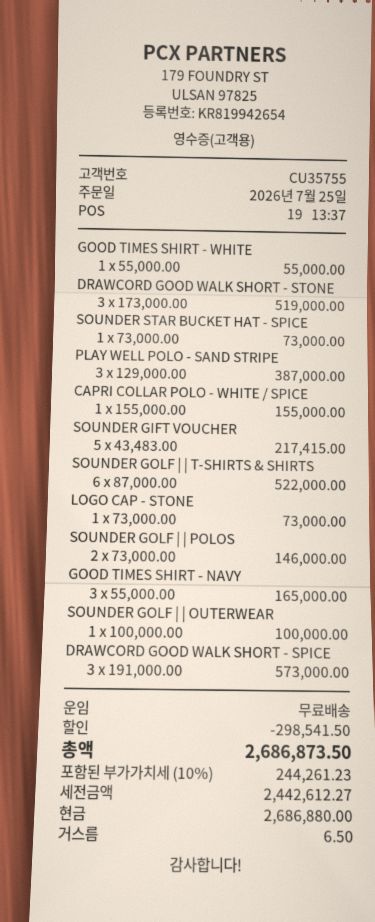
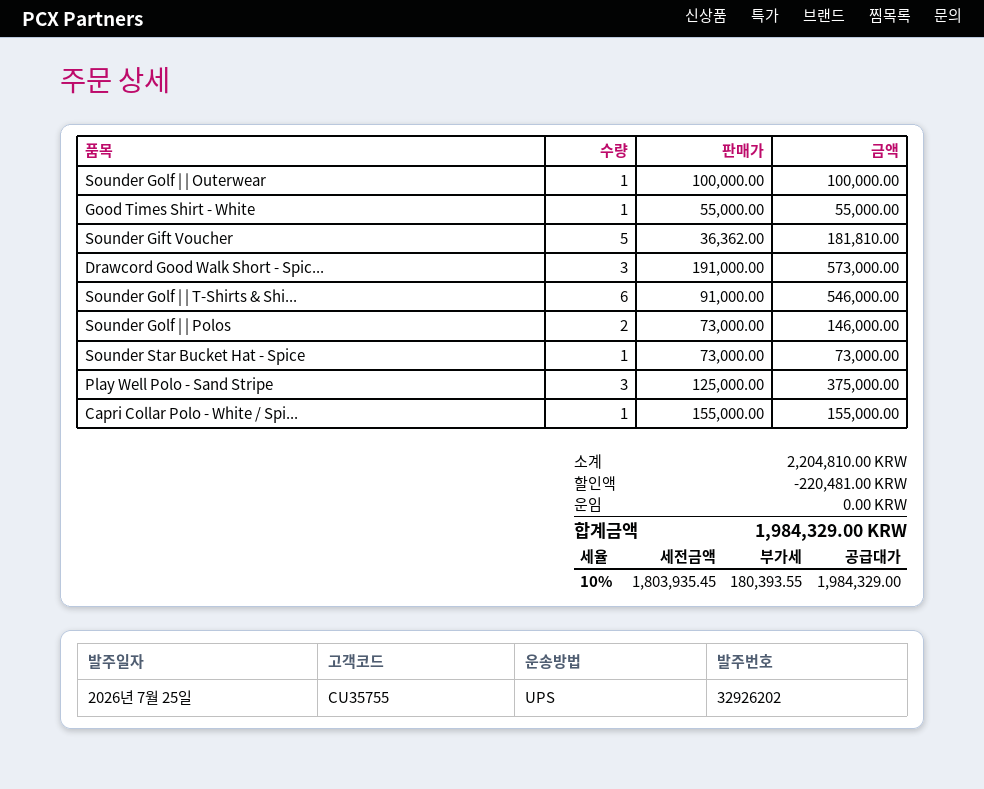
DRAWCORD GOOD WALK SHORT - STONE: 3 x 173000.00 = 519000.00 -> none
PLAY WELL POLO - SAND STRIPE: 3 x 129000.00 = 387000.00 -> 3 x 125000.00 = 375000.00
SOUNDER GIFT VOUCHER: 5 x 43483.00 = 217415.00 -> 5 x 36362.00 = 181810.00
SOUNDER GOLF | | T-SHIRTS & SHIRTS: 6 x 87000.00 = 522000.00 -> 6 x 91000.00 = 546000.00
LOGO CAP - STONE: 1 x 73000.00 = 73000.00 -> none
GOOD TIMES SHIRT - NAVY: 3 x 55000.00 = 165000.00 -> none
discount: 298541.50 -> 220481.00
net: 2442612.27 -> 1803935.45
tax: 10% = 244261.23 -> 10% = 180393.55
total: 2686873.50 -> 1984329.00

